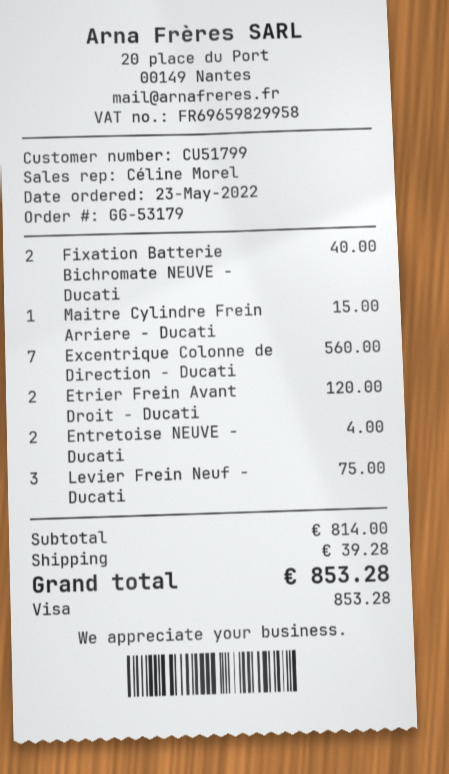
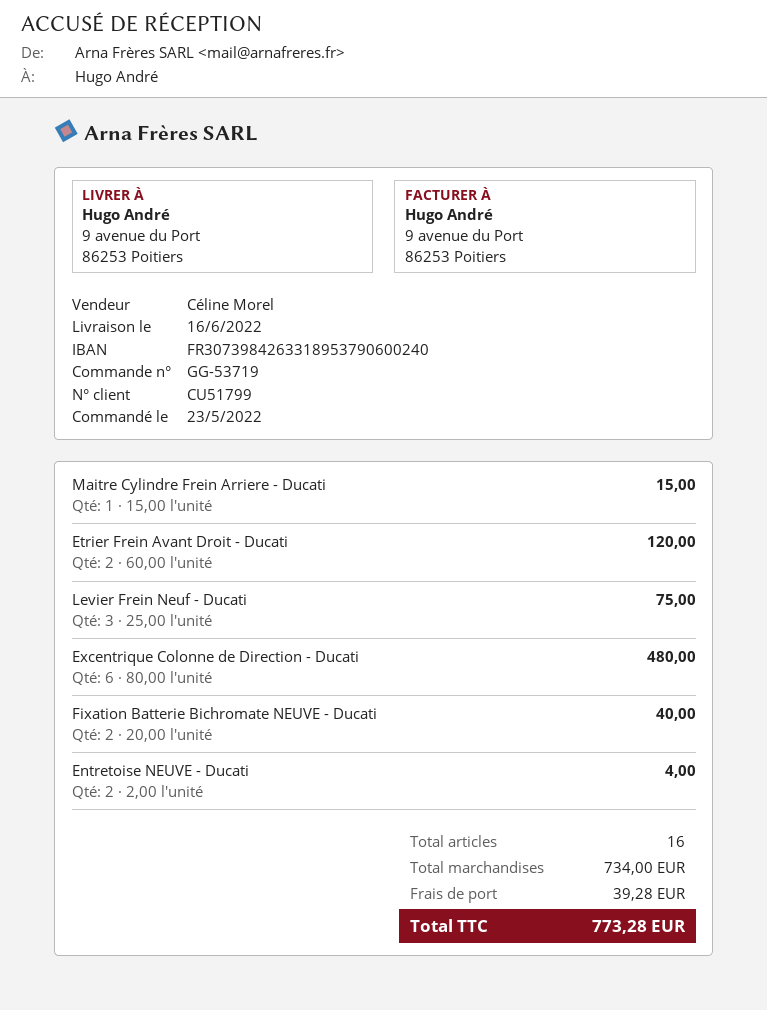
order number: GG-53179 -> GG-53719
Excentrique Colonne de Direction - Ducati: 7 for 560.00 -> 6 for 480.00
subtotal: 814.00 -> 734.00
total: 853.28 -> 773.28

